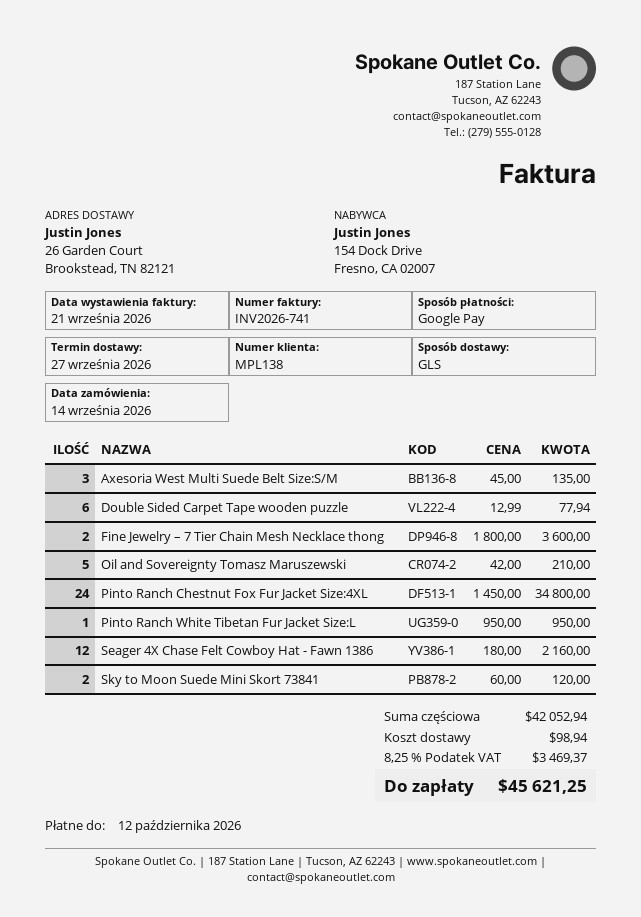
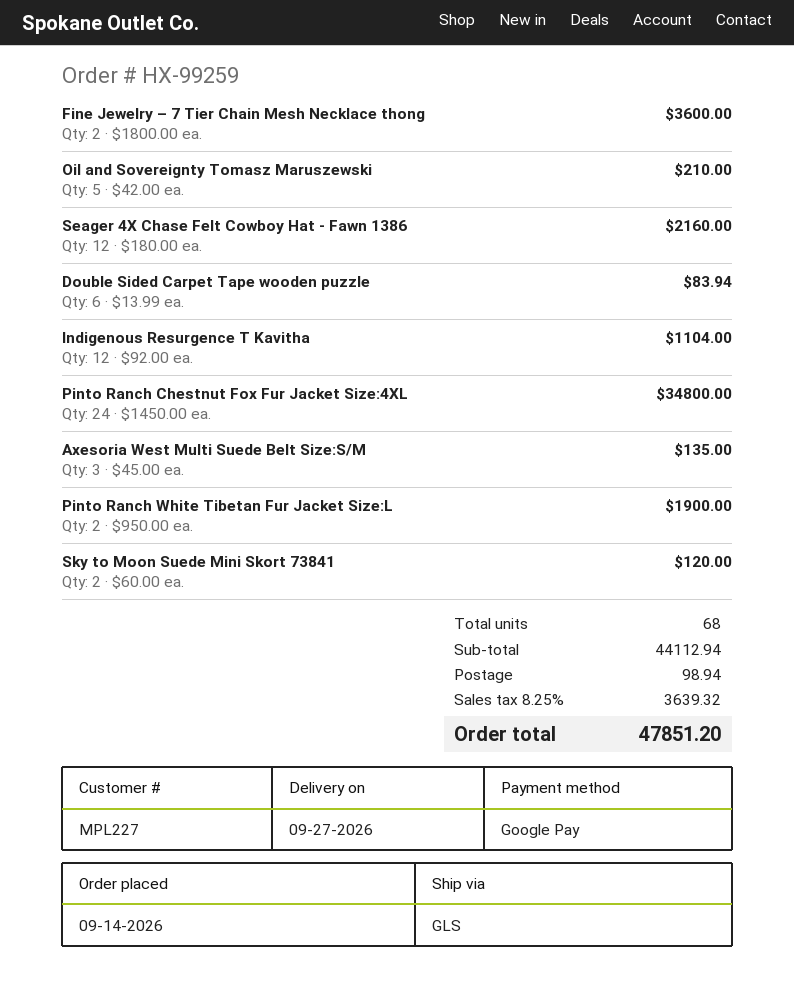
customer number: MPL138 -> MPL227
Double Sided Carpet Tape wooden puzzle: 6 x 12.99 = 77.94 -> 6 x 13.99 = 83.94
Pinto Ranch White Tibetan Fur Jacket Size:L: 1 x 950.00 = 950.00 -> 2 x 950.00 = 1900.00
Indigenous Resurgence T Kavitha: none -> 12 x 92.00 = 1104.00
subtotal: 42052.94 -> 44112.94
tax: 8.25% = 3469.37 -> 8.25% = 3639.32
total: 45621.25 -> 47851.20

